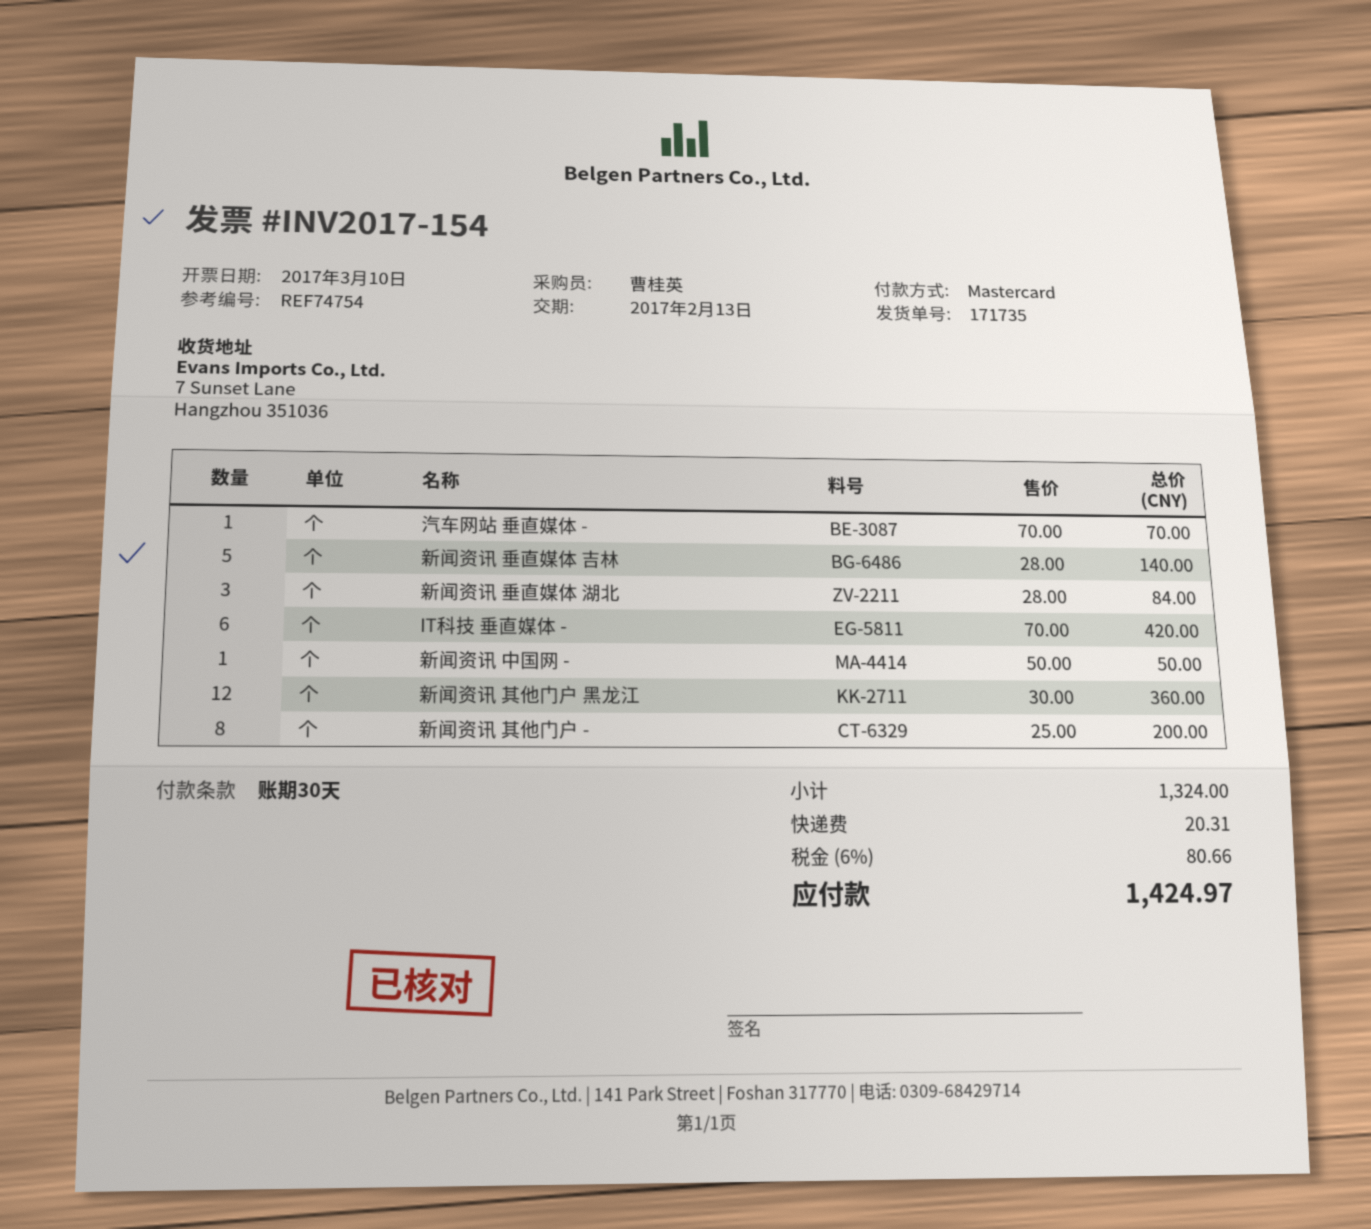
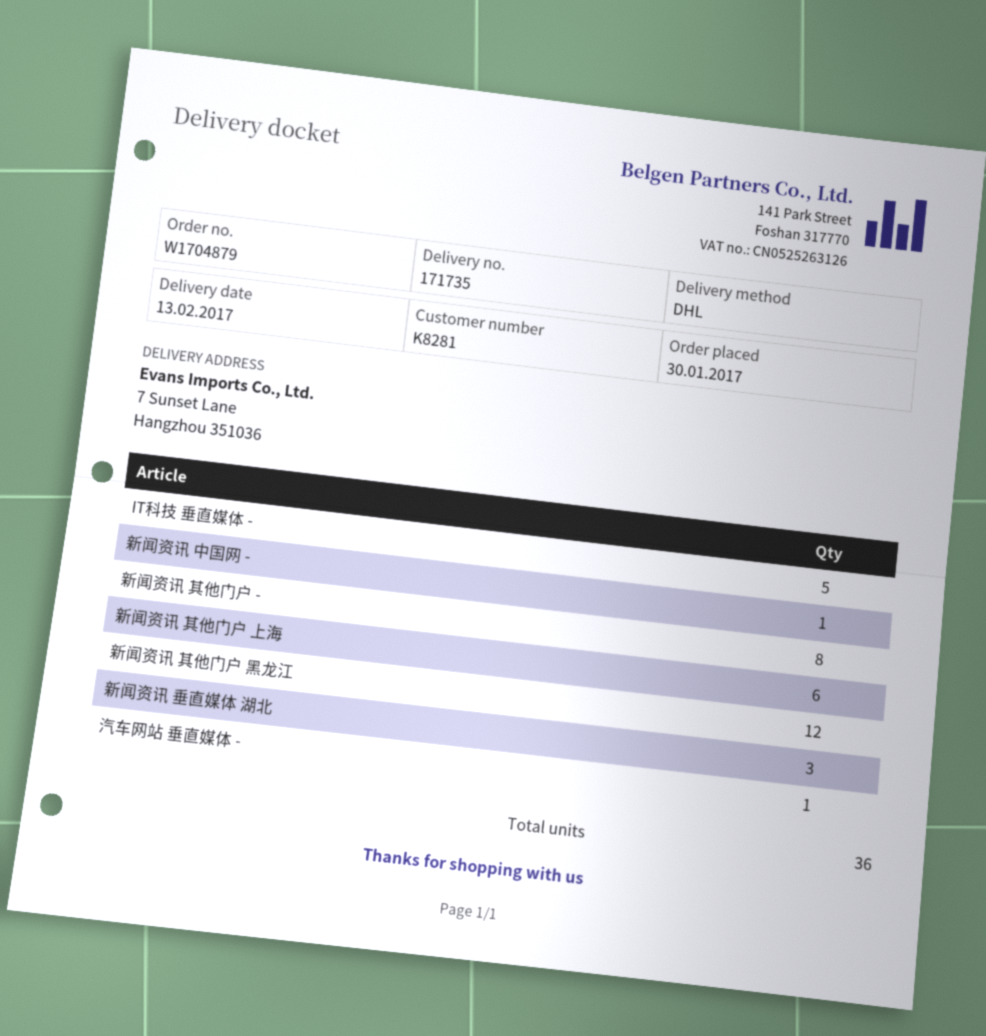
新闻资讯 垂直媒体 吉林: 5 -> none
IT科技 垂直媒体 -: 6 -> 5
新闻资讯 其他门户 上海: none -> 6

